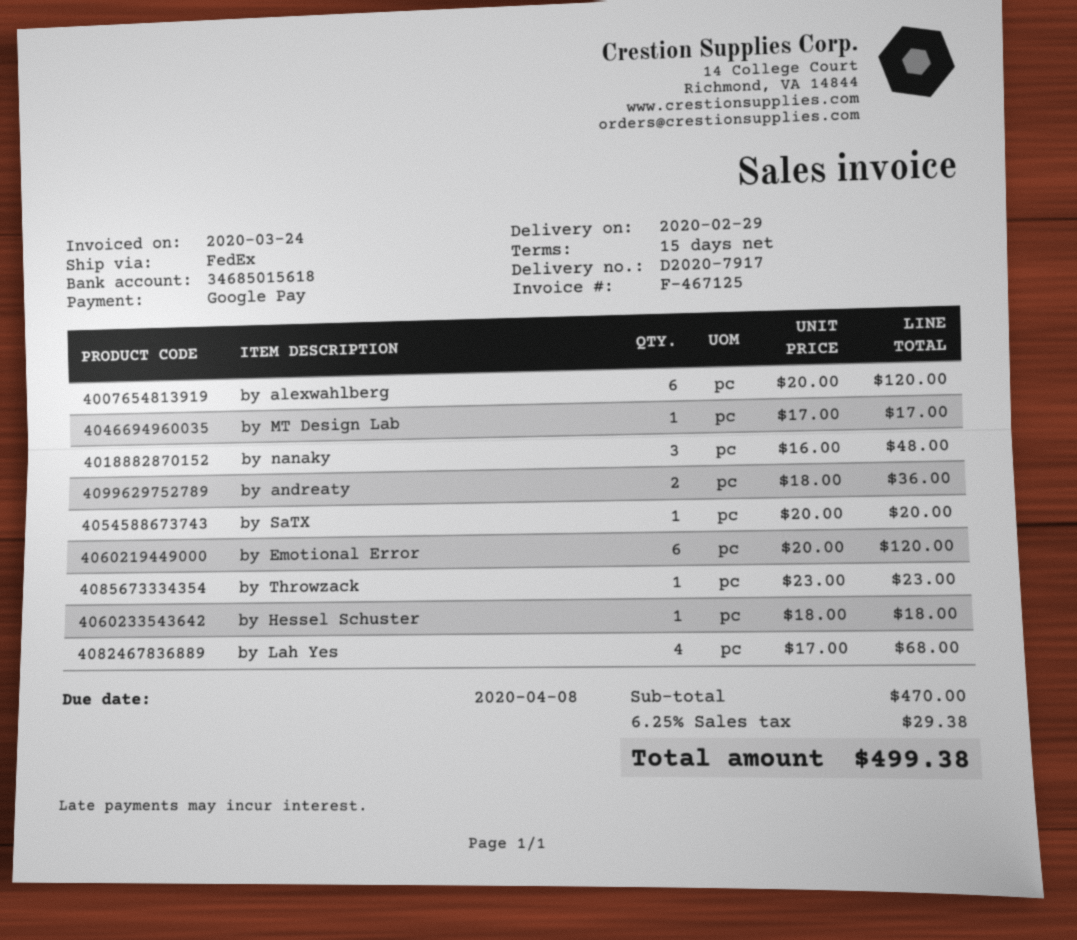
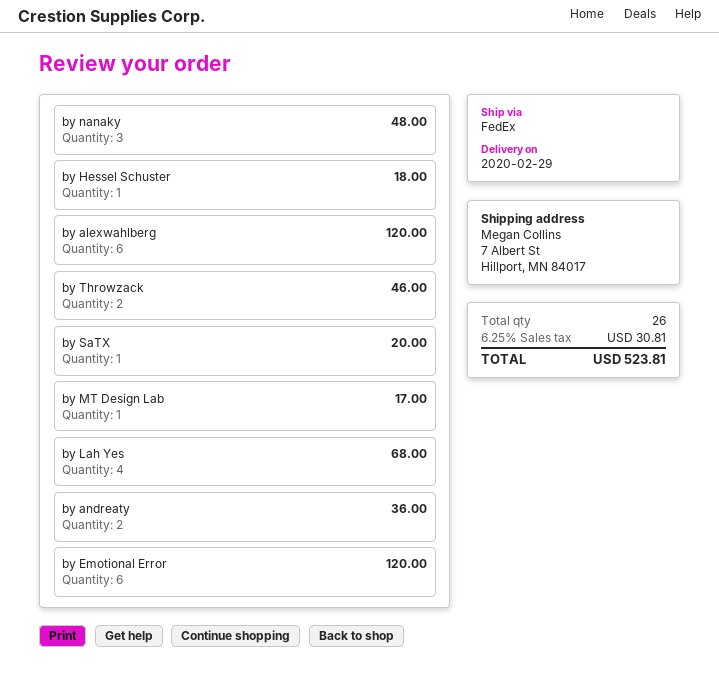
by Throwzack: 1 for 23.00 -> 2 for 46.00
tax: 6.25% = 29.38 -> 6.25% = 30.81
total: 499.38 -> 523.81

